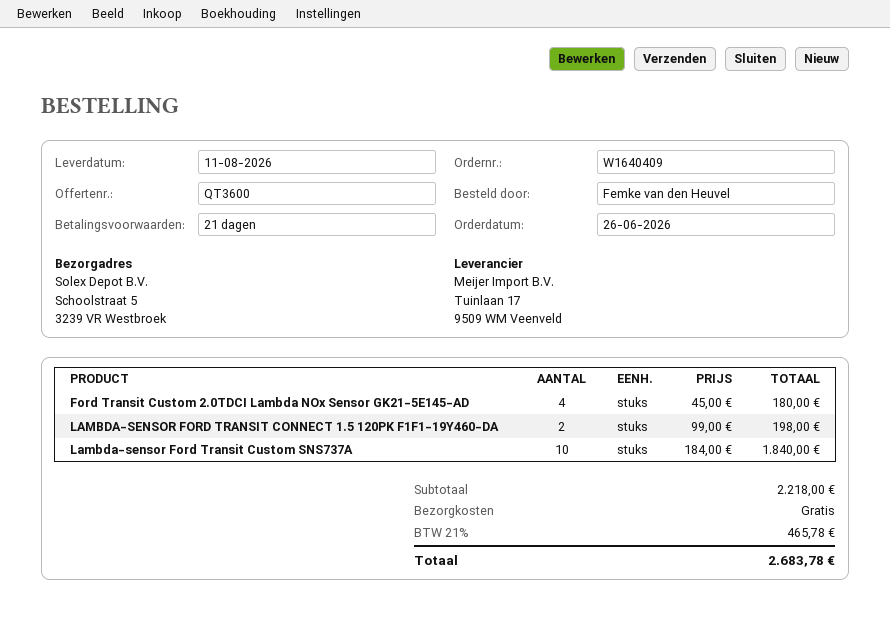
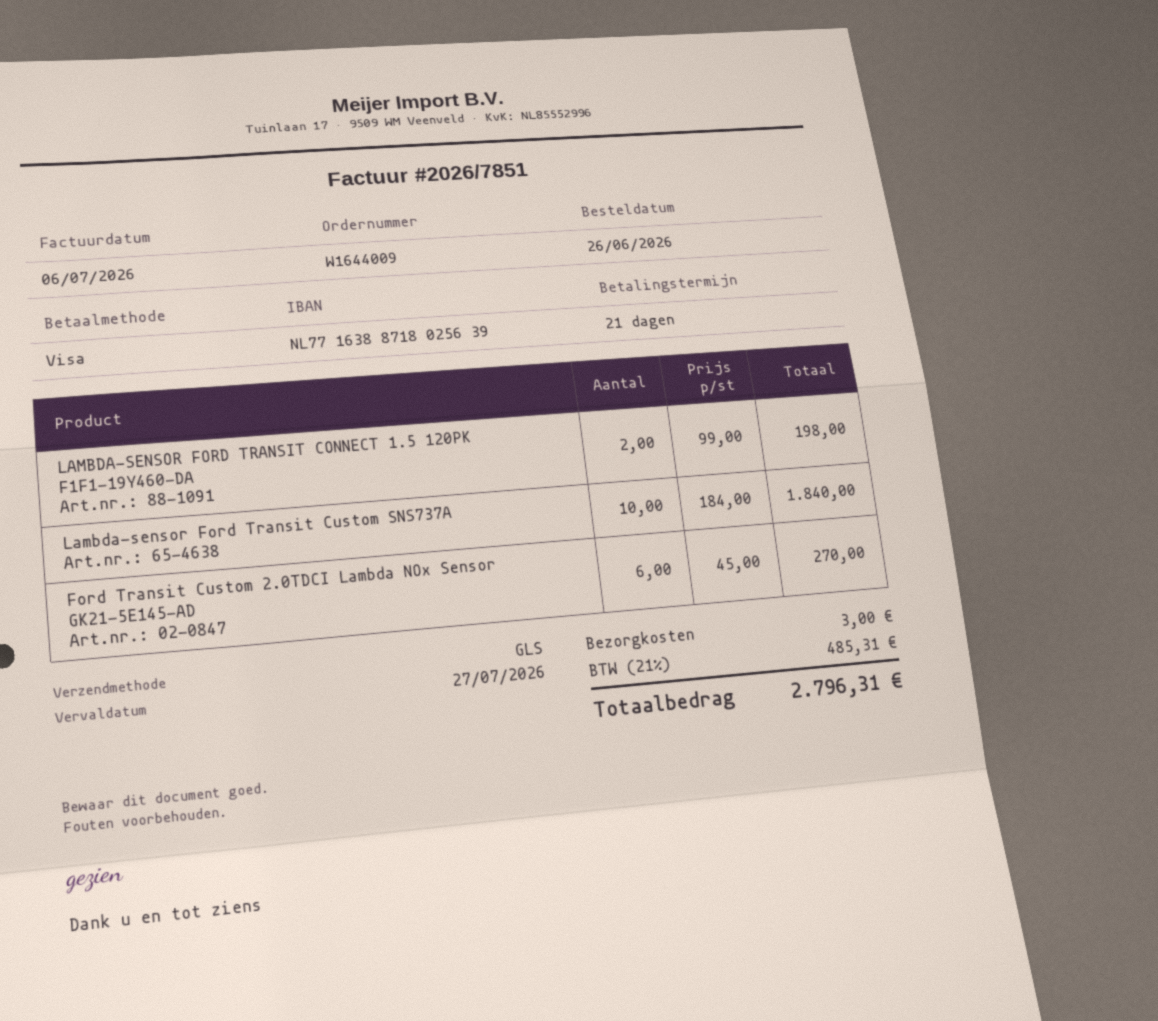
order number: W1640409 -> W1644009
Ford Transit Custom 2.0TDCI Lambda NOx Sensor GK21-5E145-AD: 4 x 45.00 = 180.00 -> 6 x 45.00 = 270.00
shipping: 0.00 -> 3.00
tax: 21% = 465.78 -> 21% = 485.31
total: 2683.78 -> 2796.31

